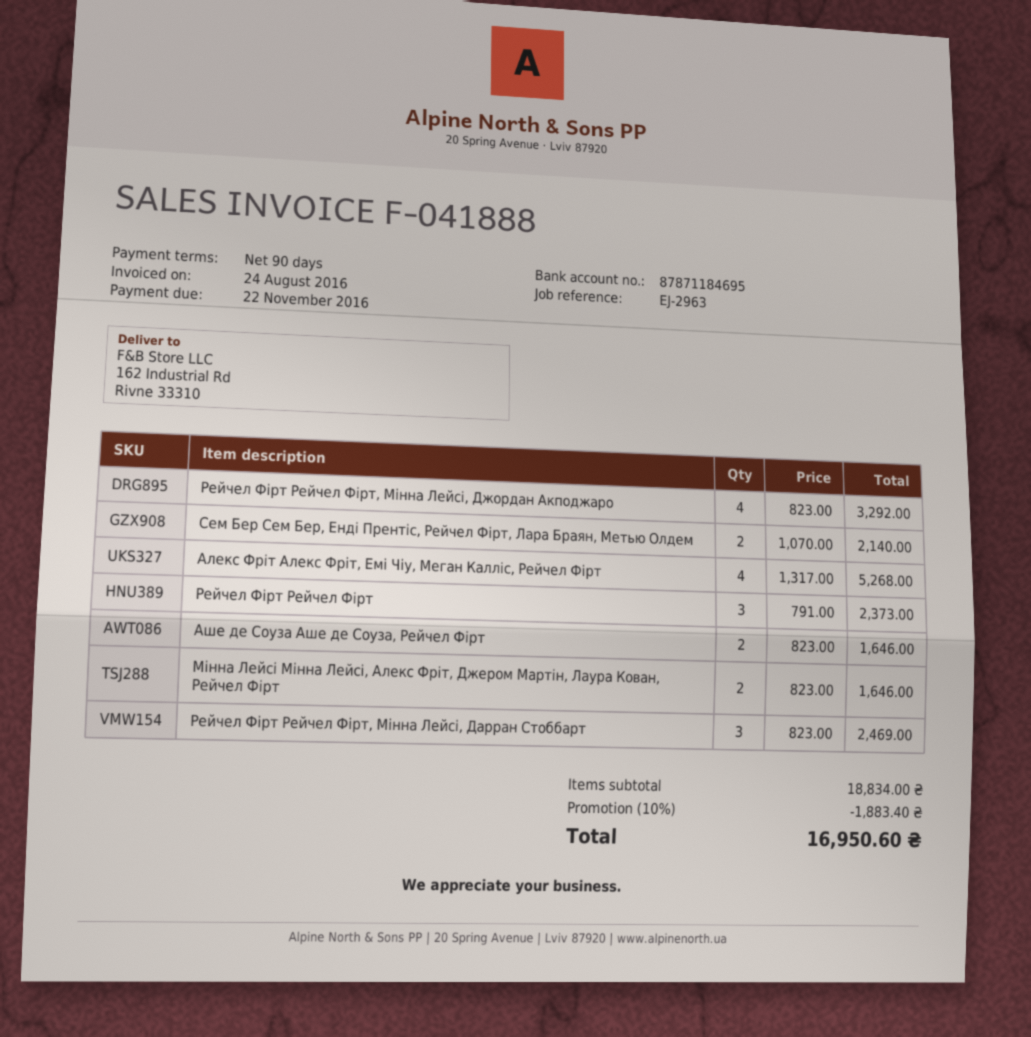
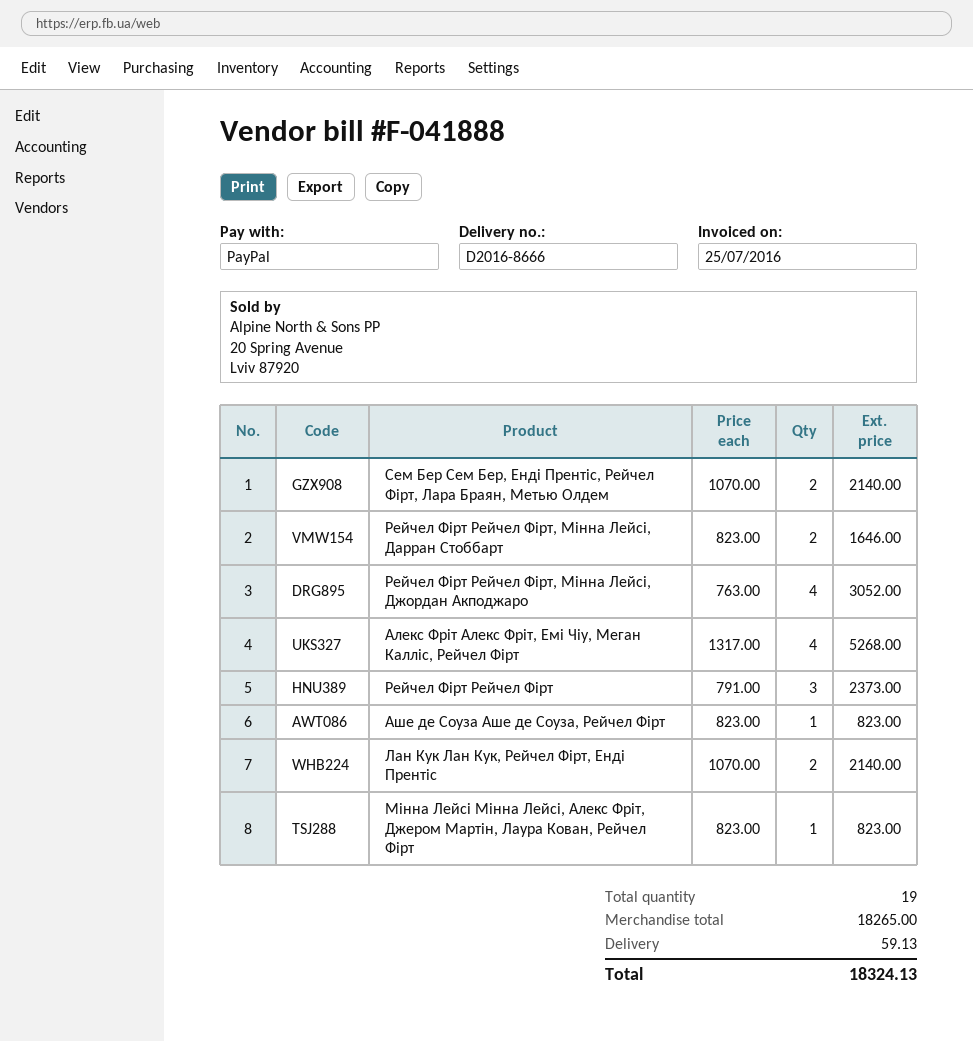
invoice date: 2016-08-24 -> 2016-07-25
Рейчел Фірт Рейчел Фірт, Мінна Лейсі, Джордан Акподжаро: 4 x 823.00 = 3292.00 -> 4 x 763.00 = 3052.00
Аше де Соуза Аше де Соуза, Рейчел Фірт: 2 x 823.00 = 1646.00 -> 1 x 823.00 = 823.00
Мінна Лейсі Мінна Лейсі, Алекс Фріт, Джером Мартін, Лаура Кован, Рейчел Фірт: 2 x 823.00 = 1646.00 -> 1 x 823.00 = 823.00
Рейчел Фірт Рейчел Фірт, Мінна Лейсі, Дарран Стоббарт: 3 x 823.00 = 2469.00 -> 2 x 823.00 = 1646.00
Лан Кук Лан Кук, Рейчел Фірт, Енді Прентіс: none -> 2 x 1070.00 = 2140.00
subtotal: 18834.00 -> 18265.00
discount: 10% = 1883.40 -> none
shipping: none -> 59.13
total: 16950.60 -> 18324.13

